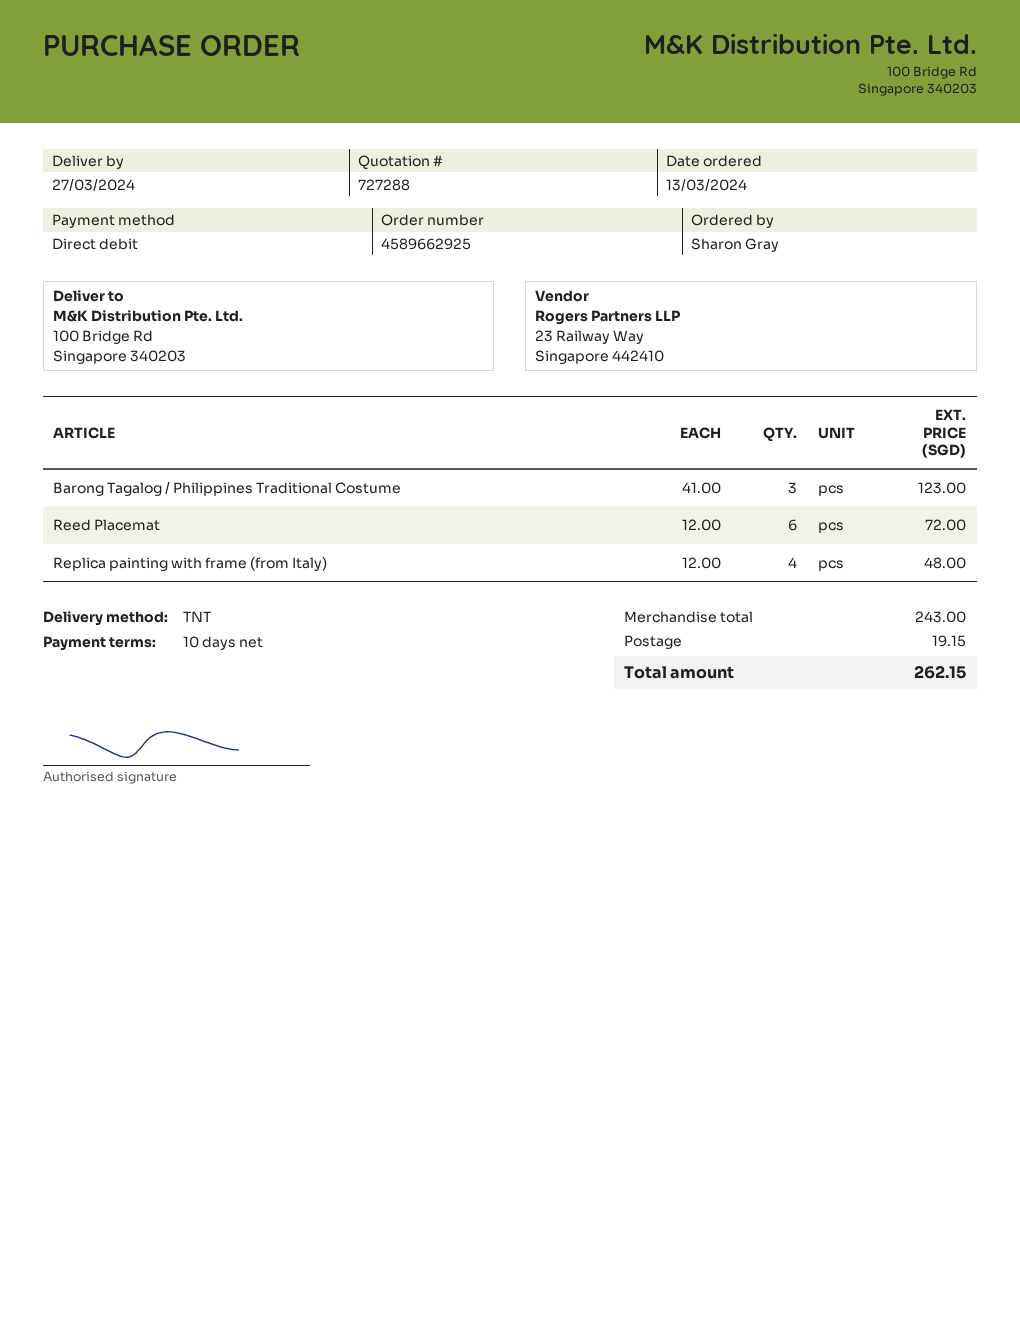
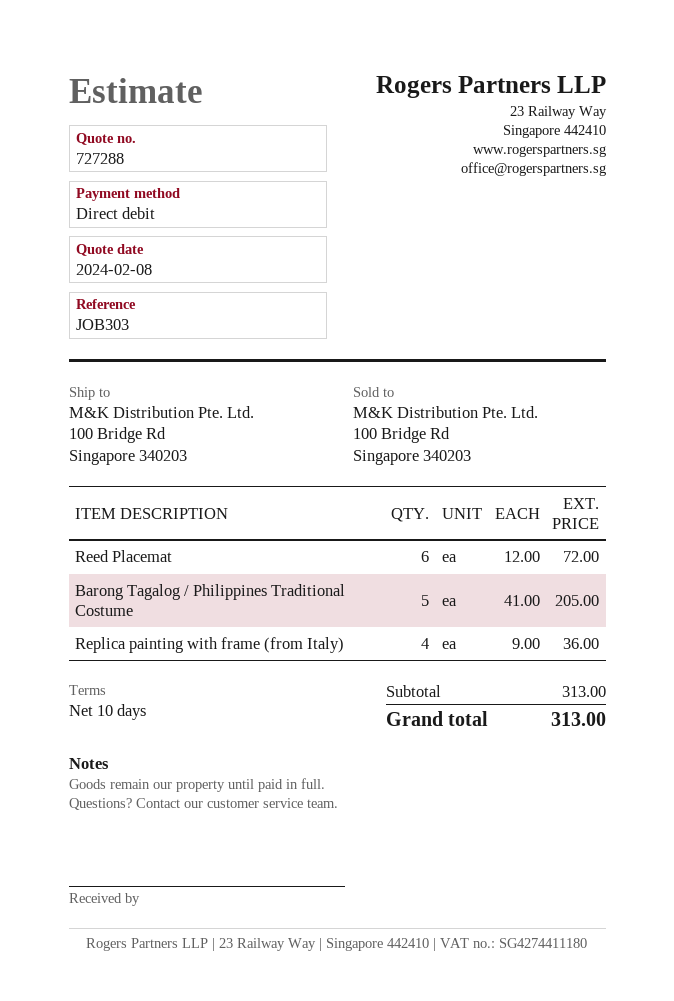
Barong Tagalog / Philippines Traditional Costume: 3 x 41.00 = 123.00 -> 5 x 41.00 = 205.00
Replica painting with frame (from Italy): 4 x 12.00 = 48.00 -> 4 x 9.00 = 36.00
subtotal: 243.00 -> 313.00
shipping: 19.15 -> none
total: 262.15 -> 313.00

